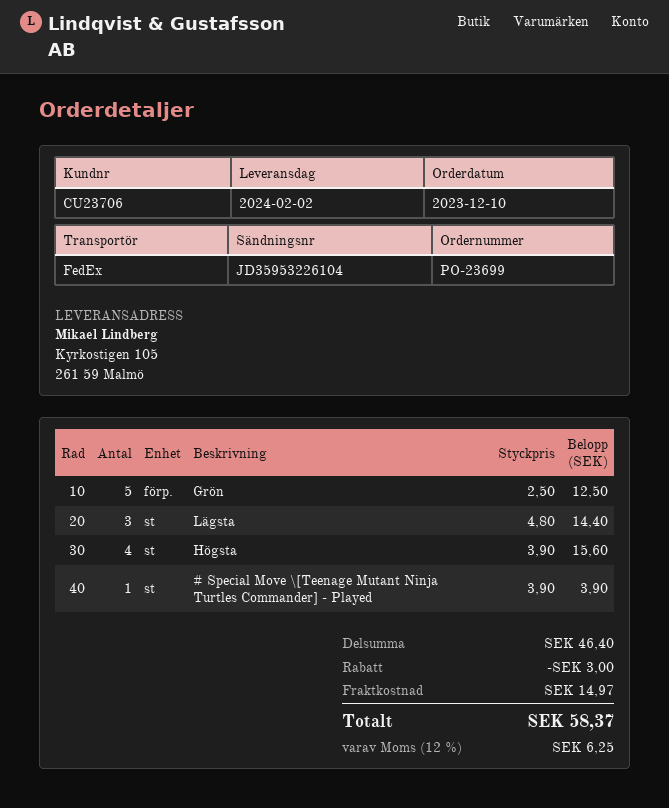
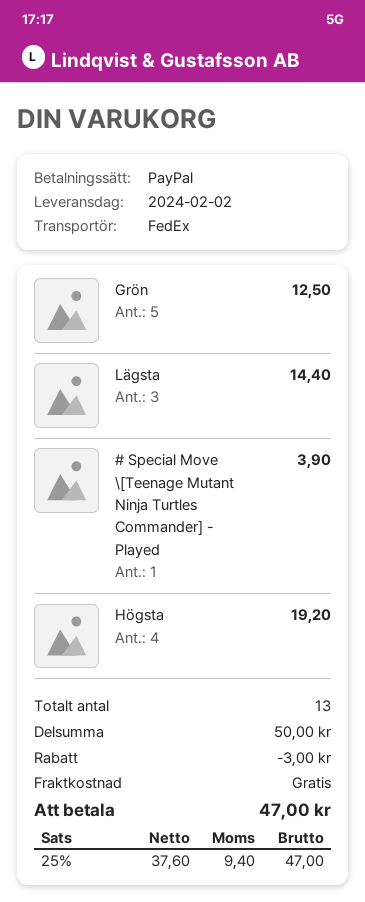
Högsta: 4 for 15.60 -> 4 for 19.20
subtotal: 46.40 -> 50.00
shipping: 14.97 -> 0.00
tax: 12% = 6.25 -> 25% = 9.40
total: 58.37 -> 47.00

